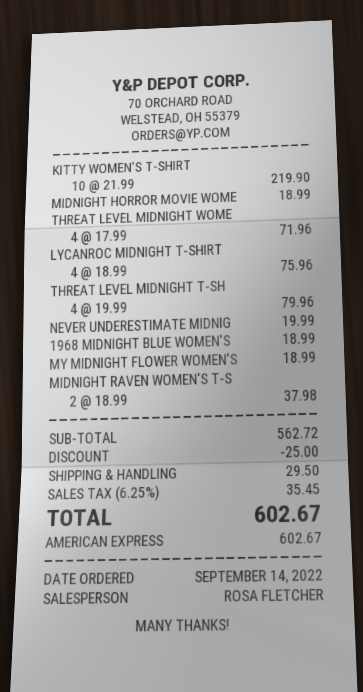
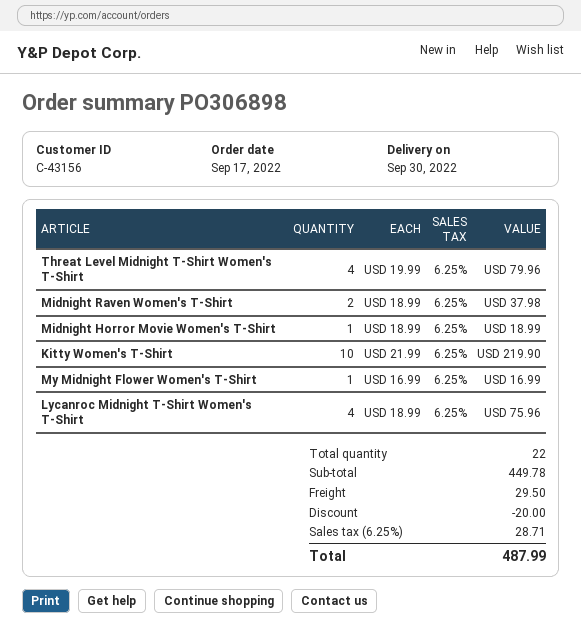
order date: 2022-09-14 -> 2022-09-17
THREAT LEVEL MIDNIGHT WOME: 4 x 17.99 = 71.96 -> none
NEVER UNDERESTIMATE MIDNIG: 1 x 19.99 = 19.99 -> none
1968 MIDNIGHT BLUE WOMEN'S: 1 x 18.99 = 18.99 -> none
MY MIDNIGHT FLOWER WOMEN'S: 1 x 18.99 = 18.99 -> 1 x 16.99 = 16.99
subtotal: 562.72 -> 449.78
discount: 25.00 -> 20.00
tax: 6.25% = 35.45 -> 6.25% = 28.71
total: 602.67 -> 487.99

